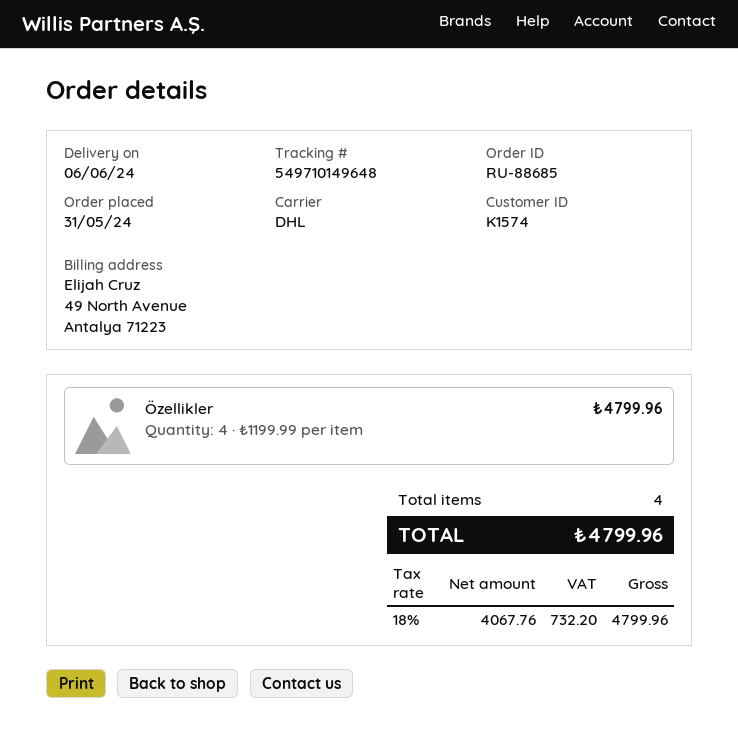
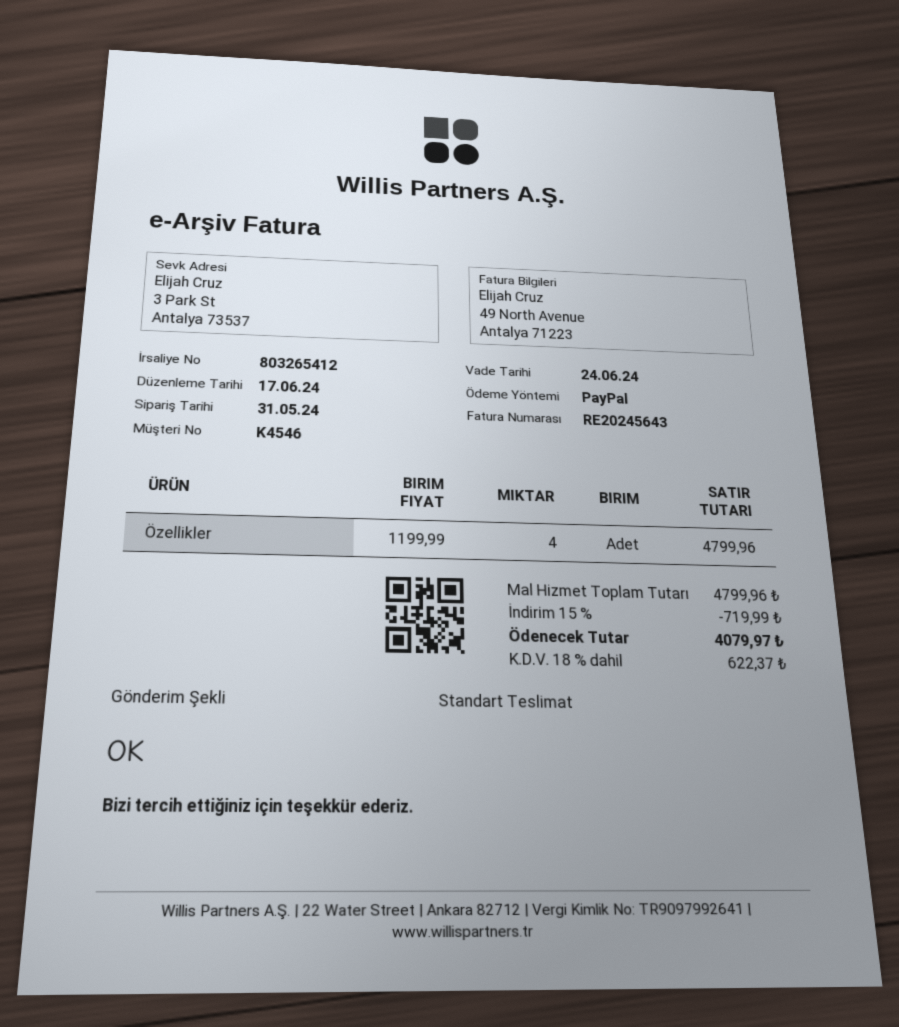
customer number: K1574 -> K4546
shipping method: DHL -> standard
discount: none -> 15% = 719.99
tax: 18% = 732.20 -> 18% = 622.37
total: 4799.96 -> 4079.97

